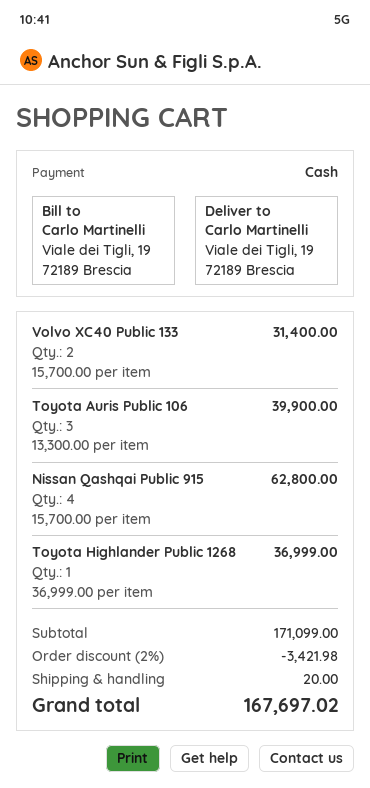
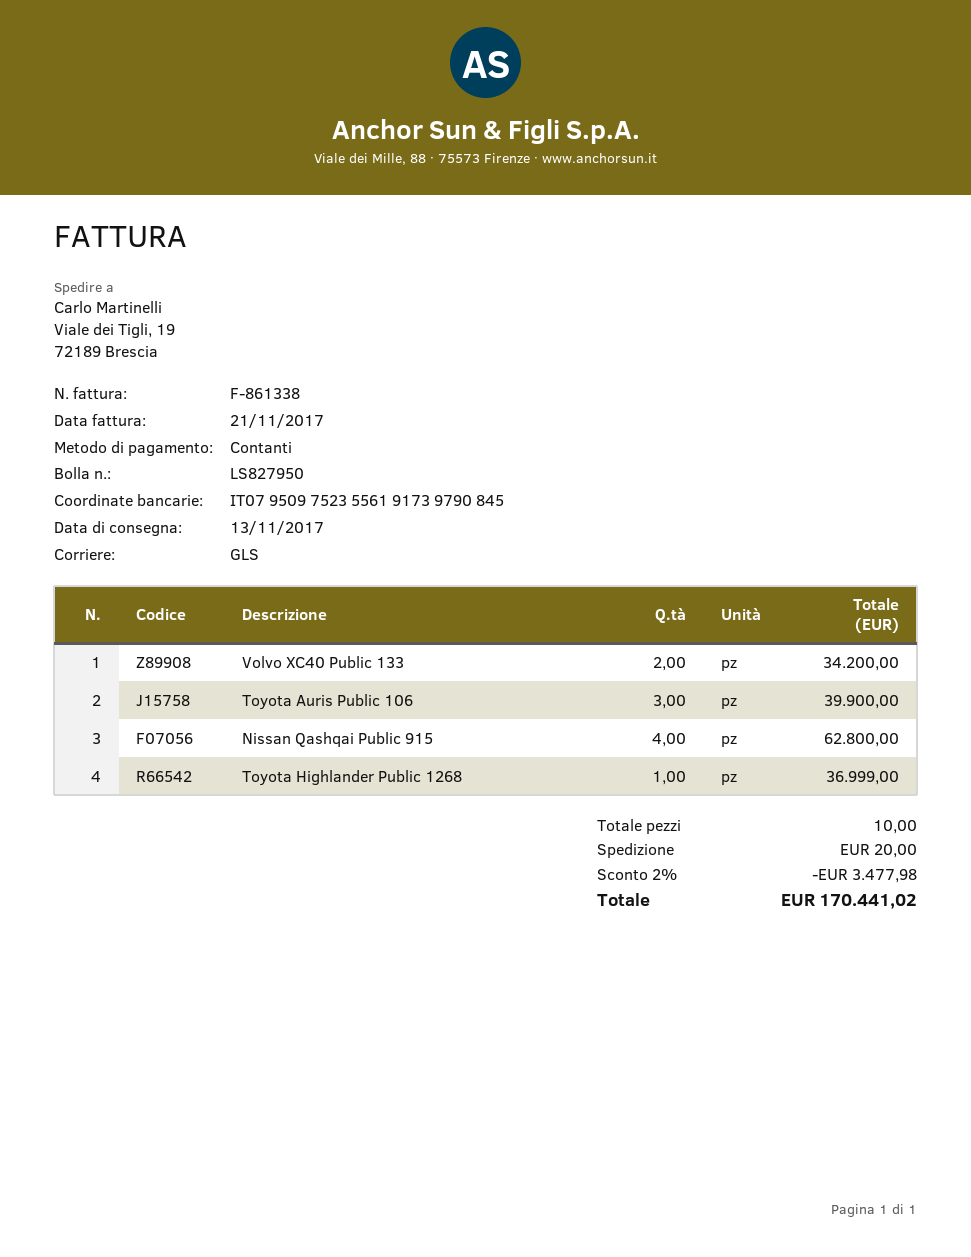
Volvo XC40 Public 133: 2 for 31400.00 -> 2 for 34200.00
discount: 2% = 3421.98 -> 2% = 3477.98
total: 167697.02 -> 170441.02

